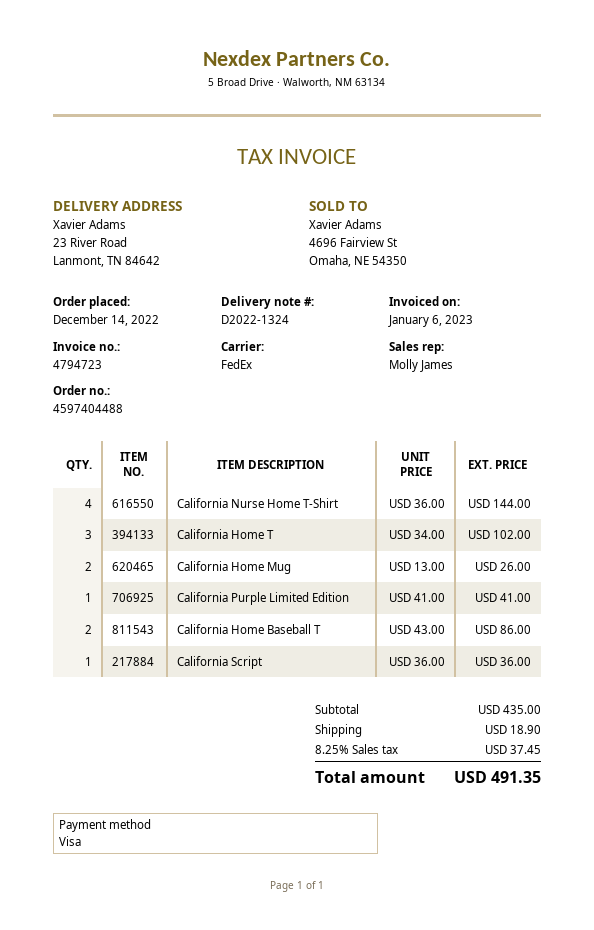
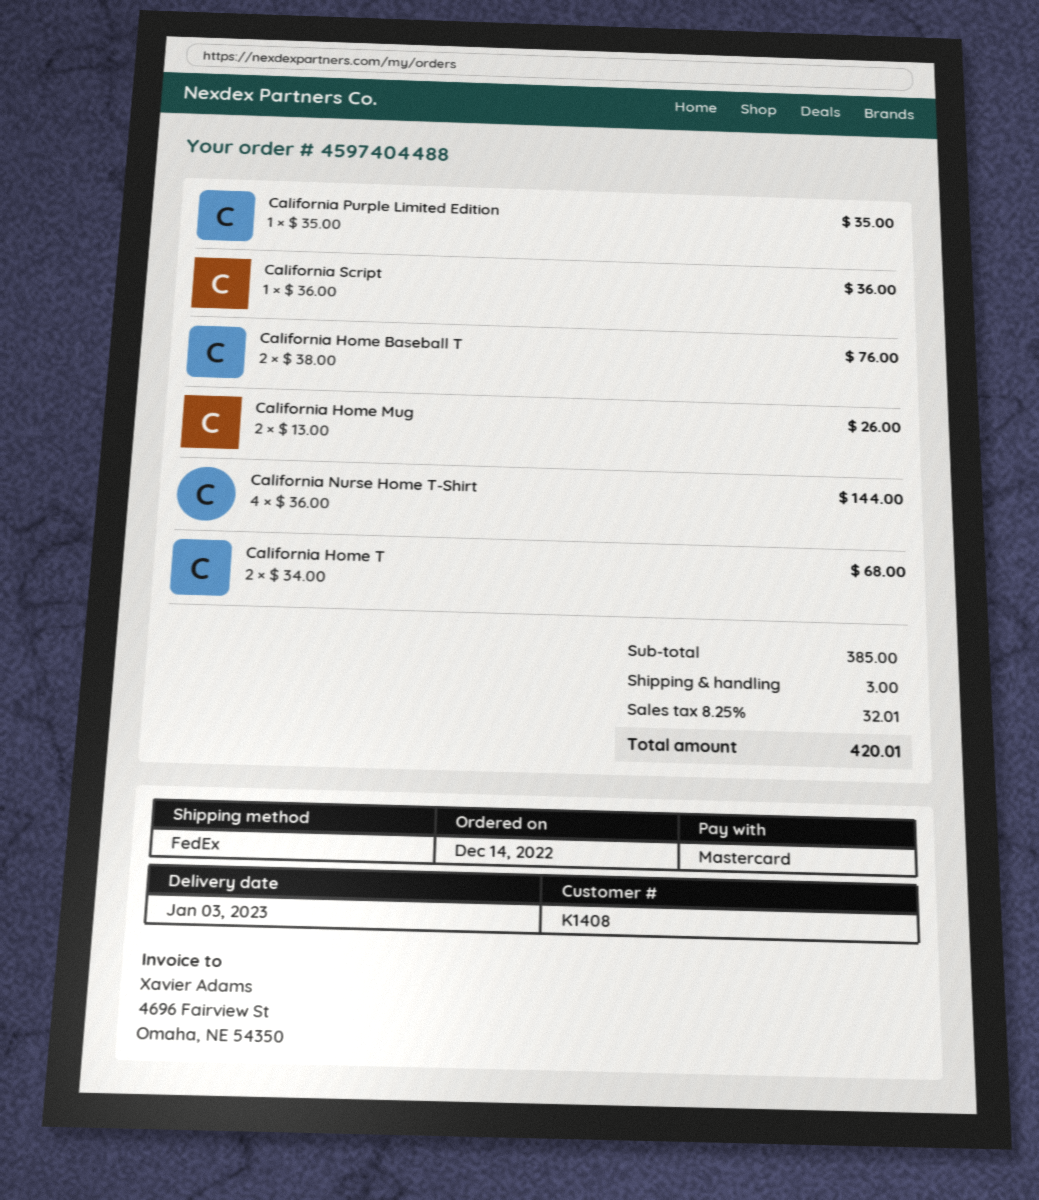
payment method: Visa -> Mastercard
California Home T: 3 x 34.00 = 102.00 -> 2 x 34.00 = 68.00
California Purple Limited Edition: 1 x 41.00 = 41.00 -> 1 x 35.00 = 35.00
California Home Baseball T: 2 x 43.00 = 86.00 -> 2 x 38.00 = 76.00
subtotal: 435.00 -> 385.00
shipping: 18.90 -> 3.00
tax: 8.25% = 37.45 -> 8.25% = 32.01
total: 491.35 -> 420.01

